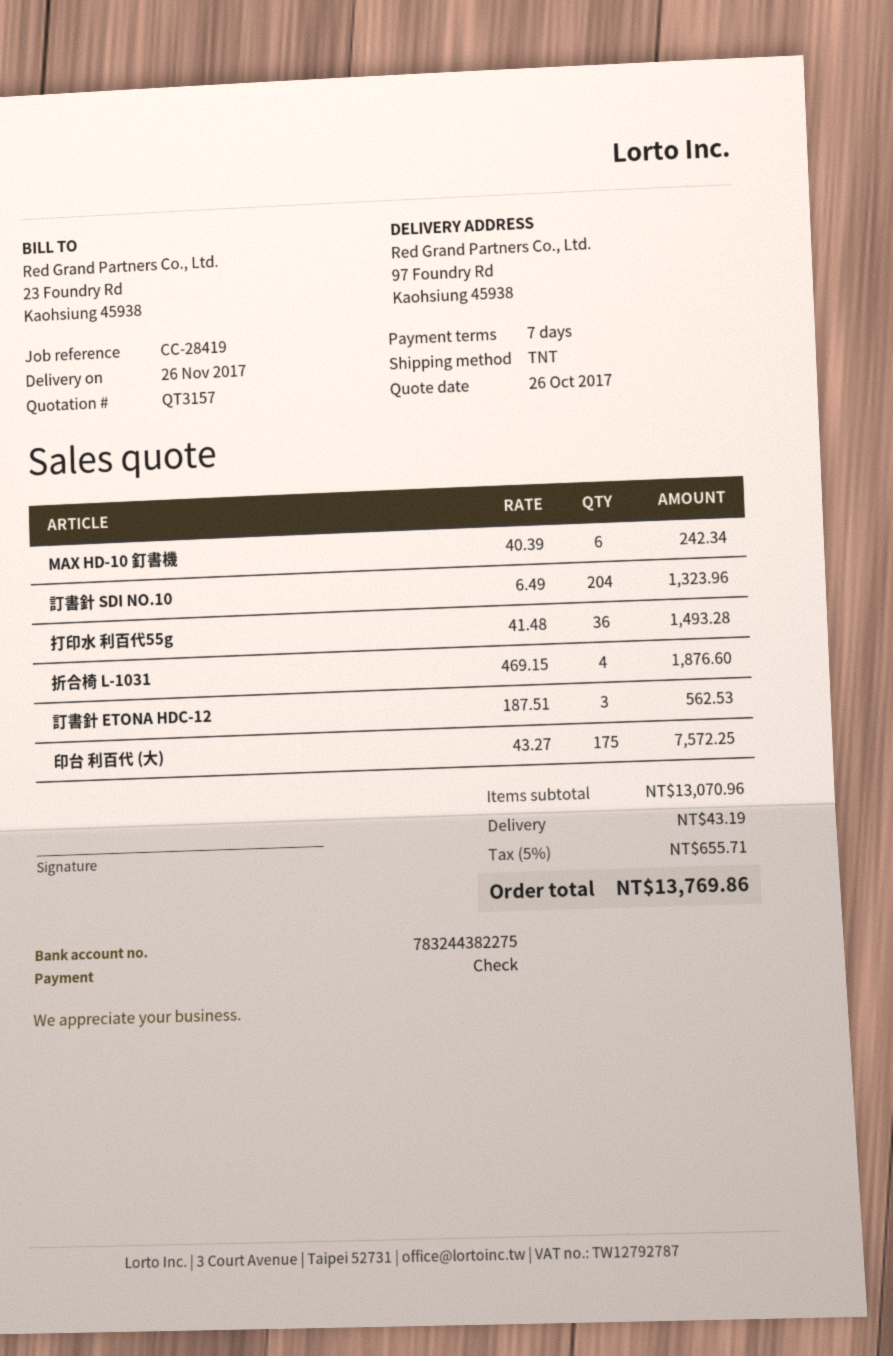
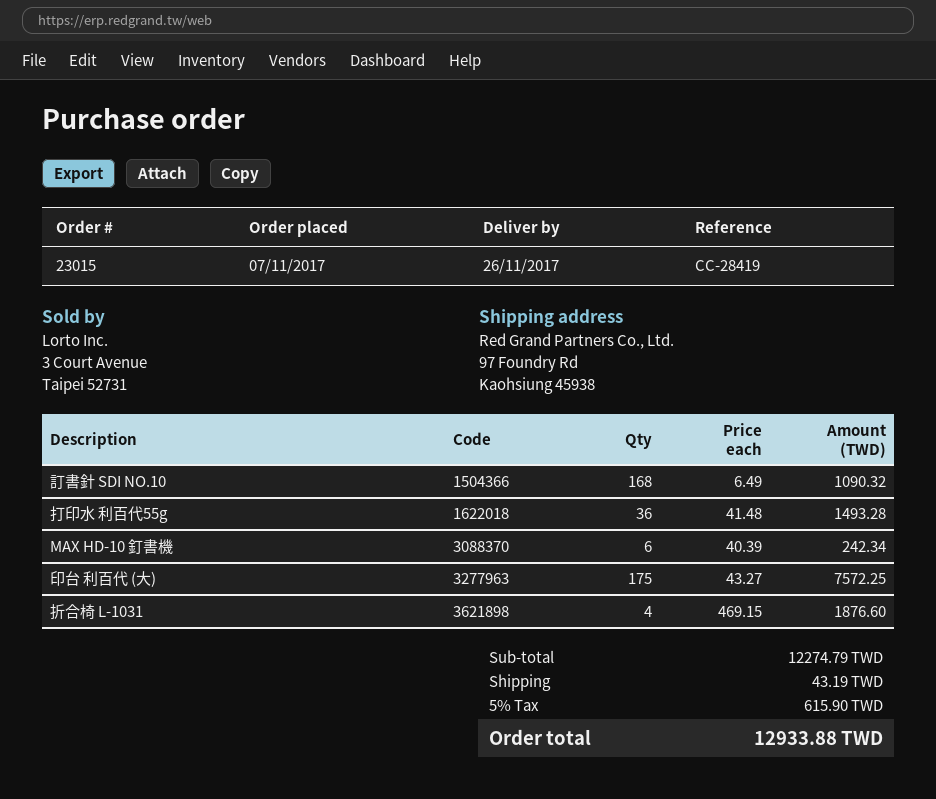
訂書針 SDI NO.10: 204 x 6.49 = 1323.96 -> 168 x 6.49 = 1090.32
訂書針 ETONA HDC-12: 3 x 187.51 = 562.53 -> none
subtotal: 13070.96 -> 12274.79
tax: 5% = 655.71 -> 5% = 615.90
total: 13769.86 -> 12933.88

